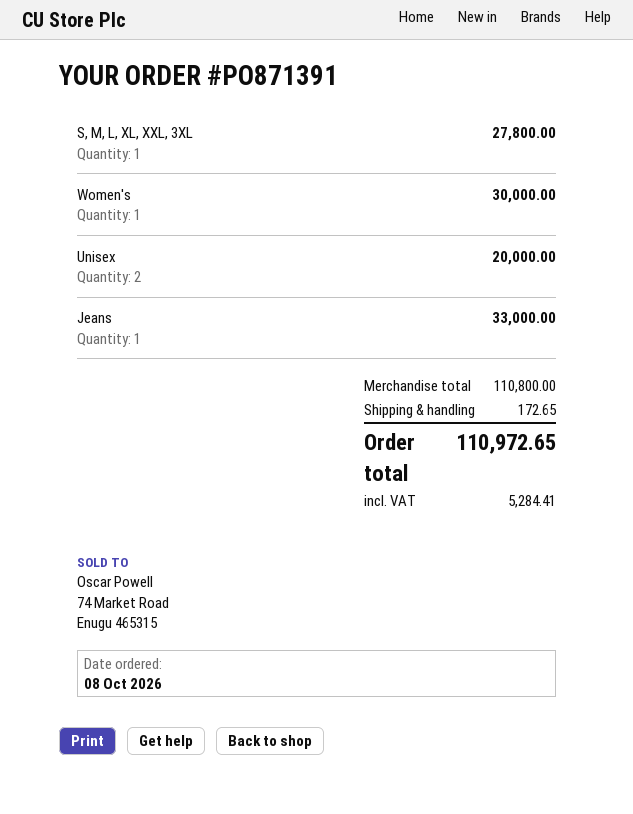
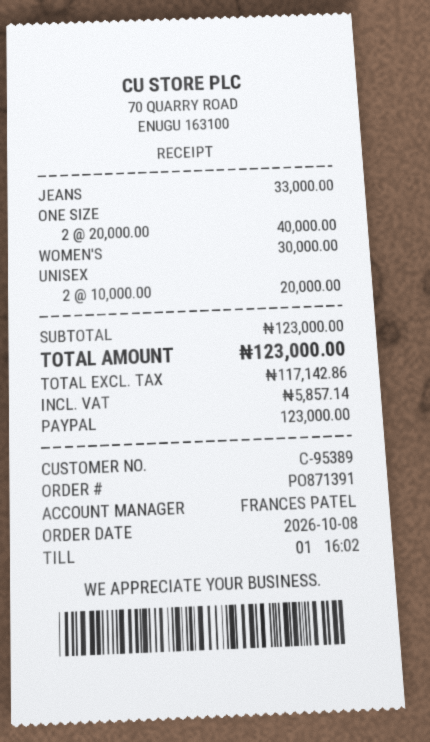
S, M, L, XL, XXL, 3XL: 1 for 27800.00 -> none
ONE SIZE: none -> 2 for 40000.00
subtotal: 110800.00 -> 123000.00
shipping: 172.65 -> none
tax: 5284.41 -> 5857.14
total: 110972.65 -> 123000.00

